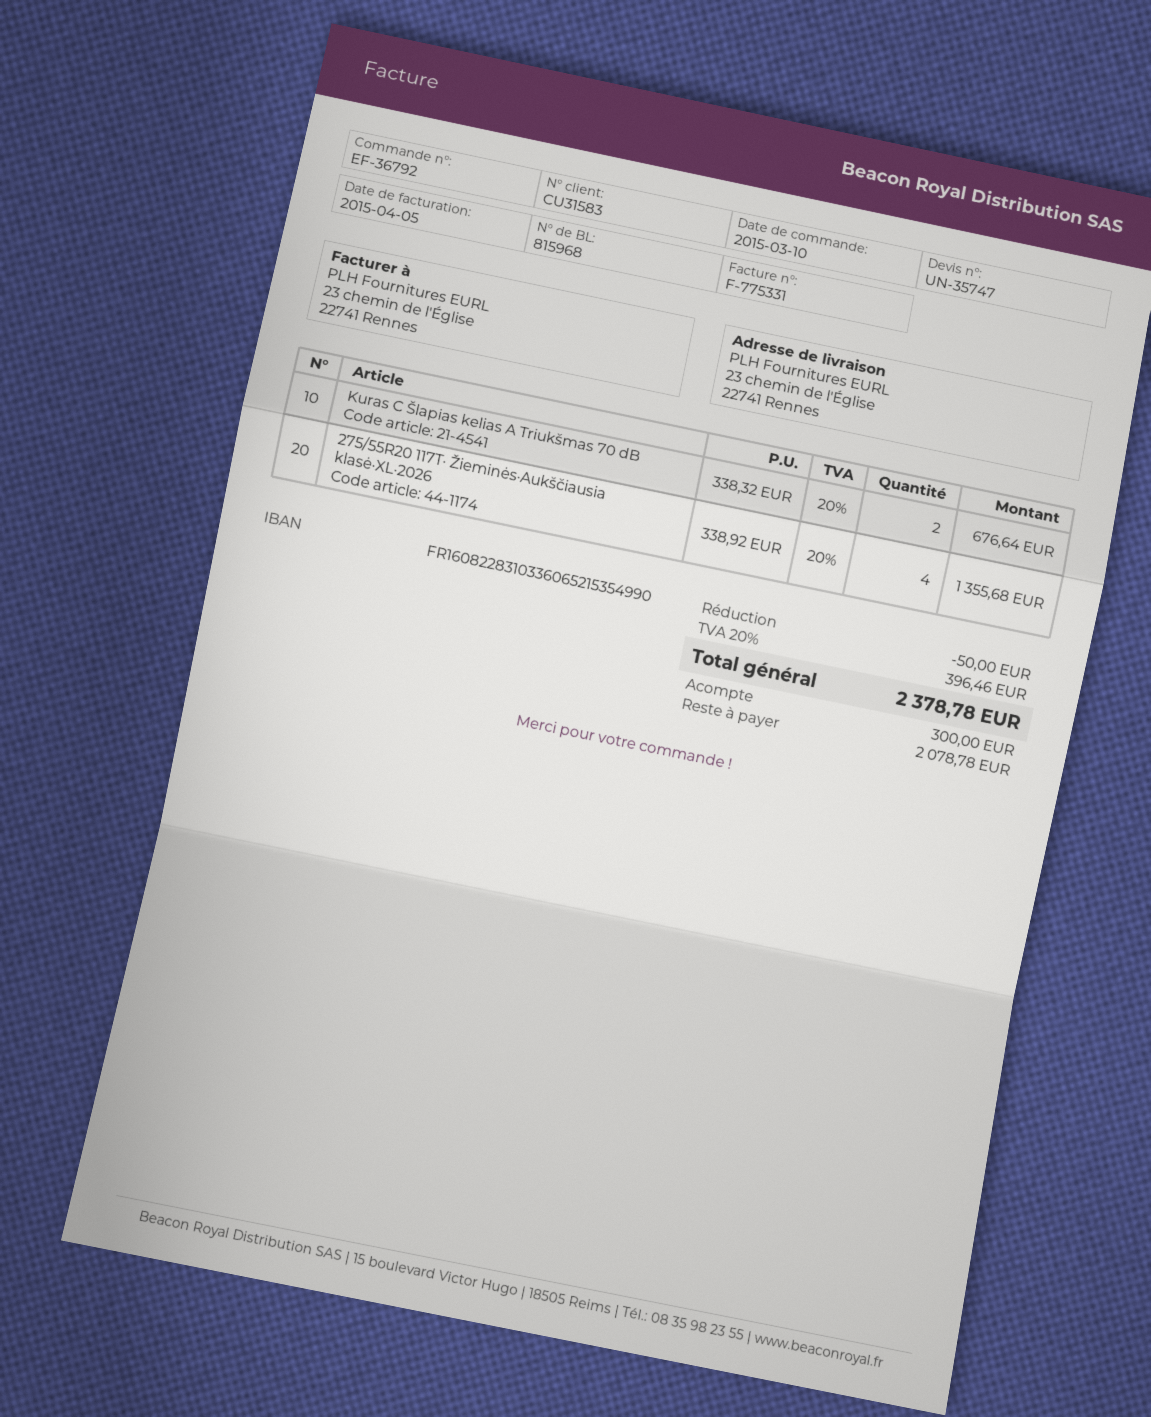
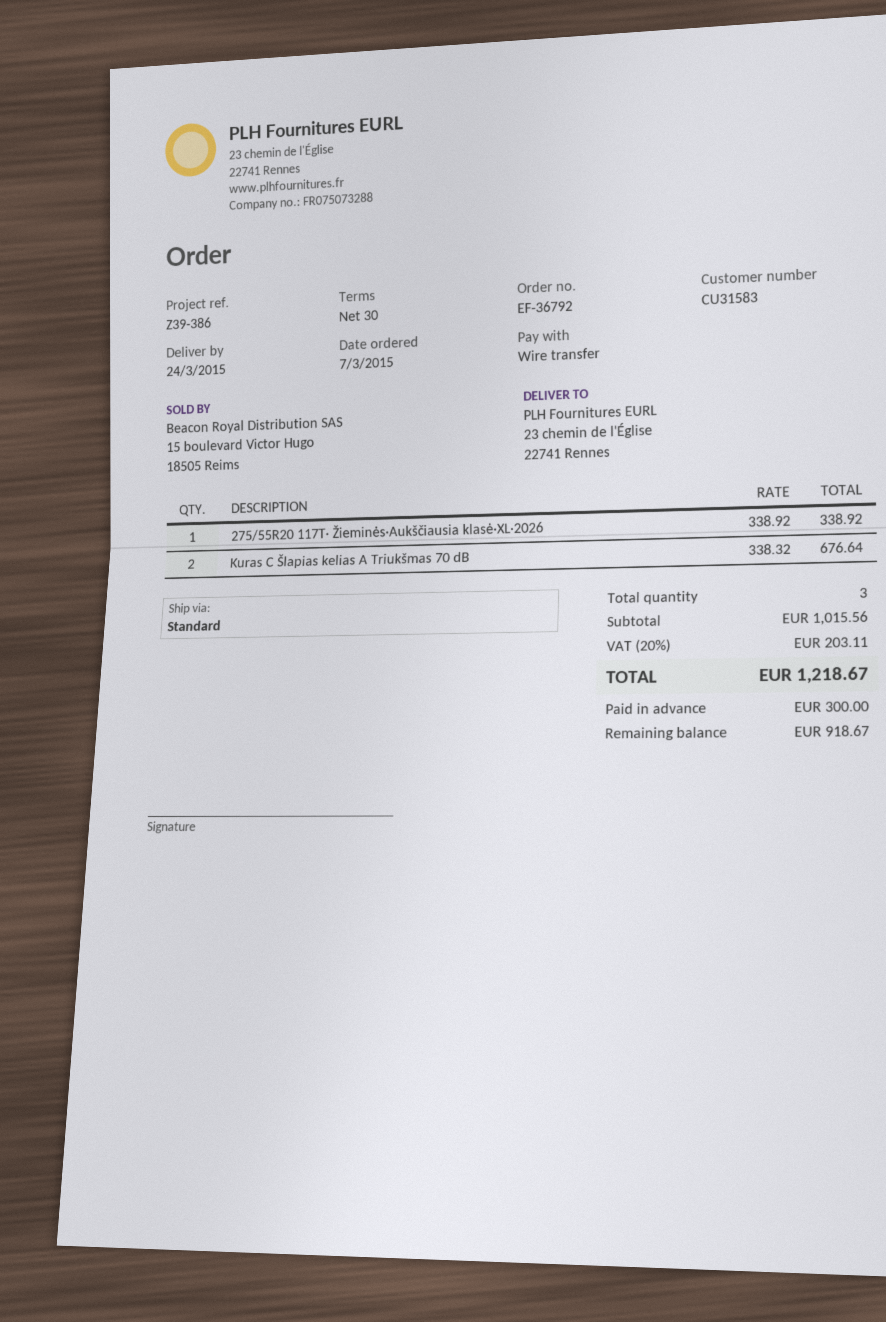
order date: 2015-03-10 -> 2015-03-07
275/55R20 117T· Žieminės·Aukščiausia klasė·XL·2026: 4 x 338.92 = 1355.68 -> 1 x 338.92 = 338.92
discount: 50.00 -> none
tax: 20% = 396.46 -> 20% = 203.11
total: 2378.78 -> 1218.67
balance: 2078.78 -> 918.67

